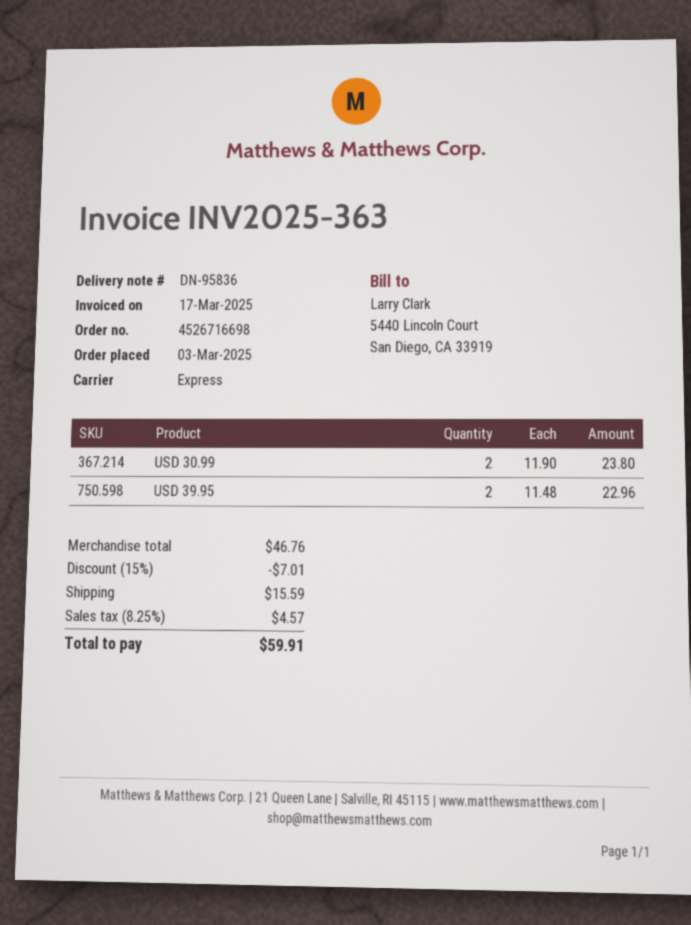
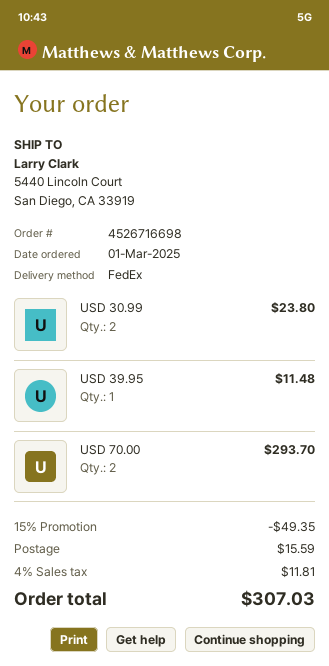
order date: 2025-03-03 -> 2025-03-01
shipping method: express -> FedEx
USD 39.95: 2 for 22.96 -> 1 for 11.48
USD 70.00: none -> 2 for 293.70
discount: 15% = 7.01 -> 15% = 49.35
tax: 8.25% = 4.57 -> 4% = 11.81
total: 59.91 -> 307.03

